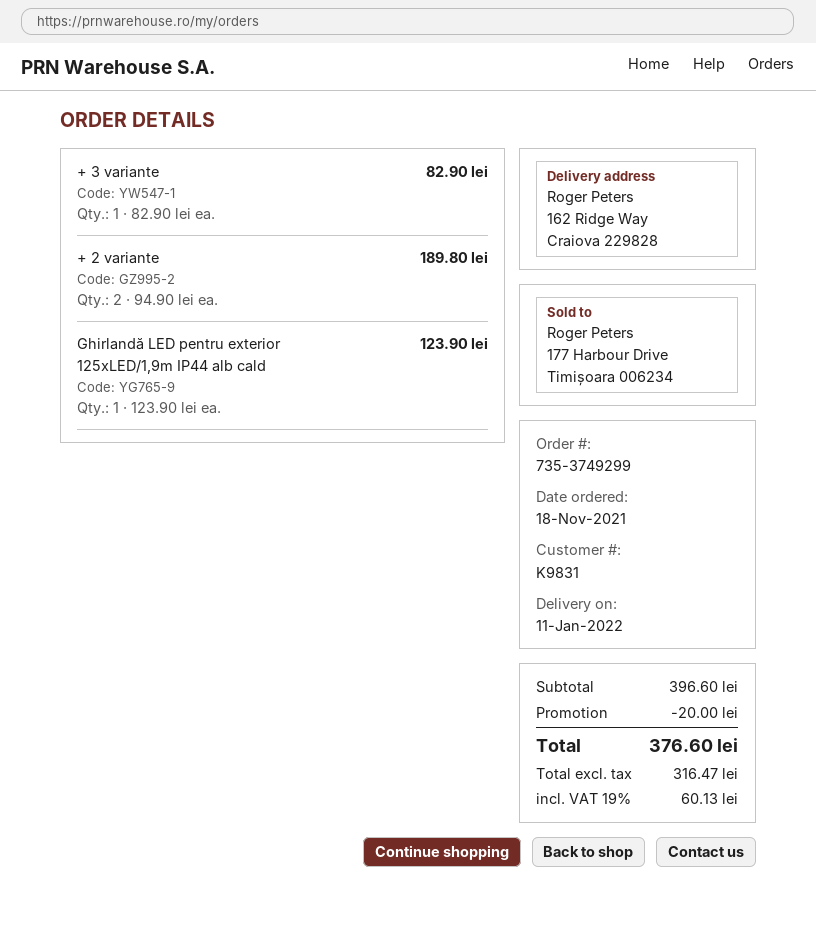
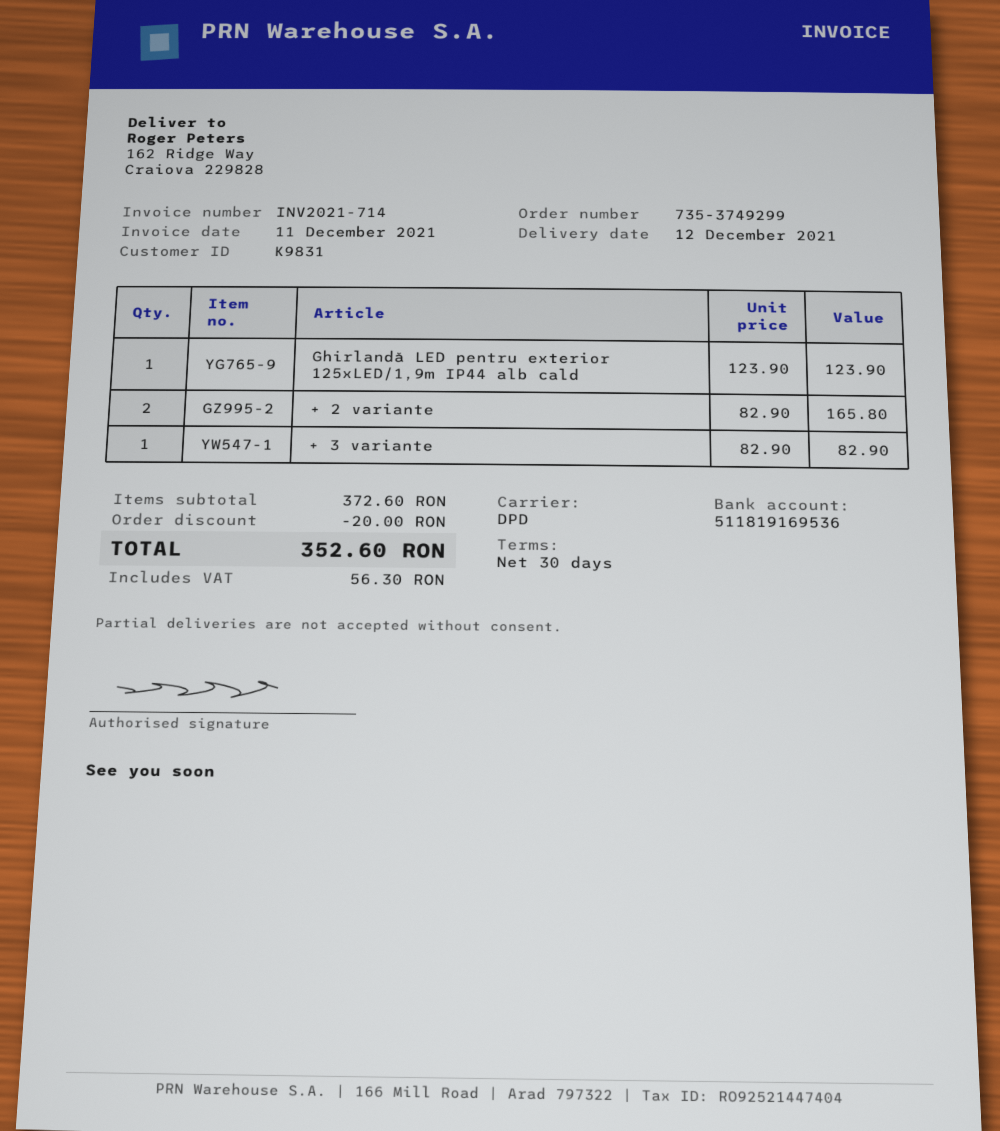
delivery date: 2022-01-11 -> 2021-12-12
+ 2 variante: 2 x 94.90 = 189.80 -> 2 x 82.90 = 165.80
subtotal: 396.60 -> 372.60
tax: 60.13 -> 56.30
total: 376.60 -> 352.60

